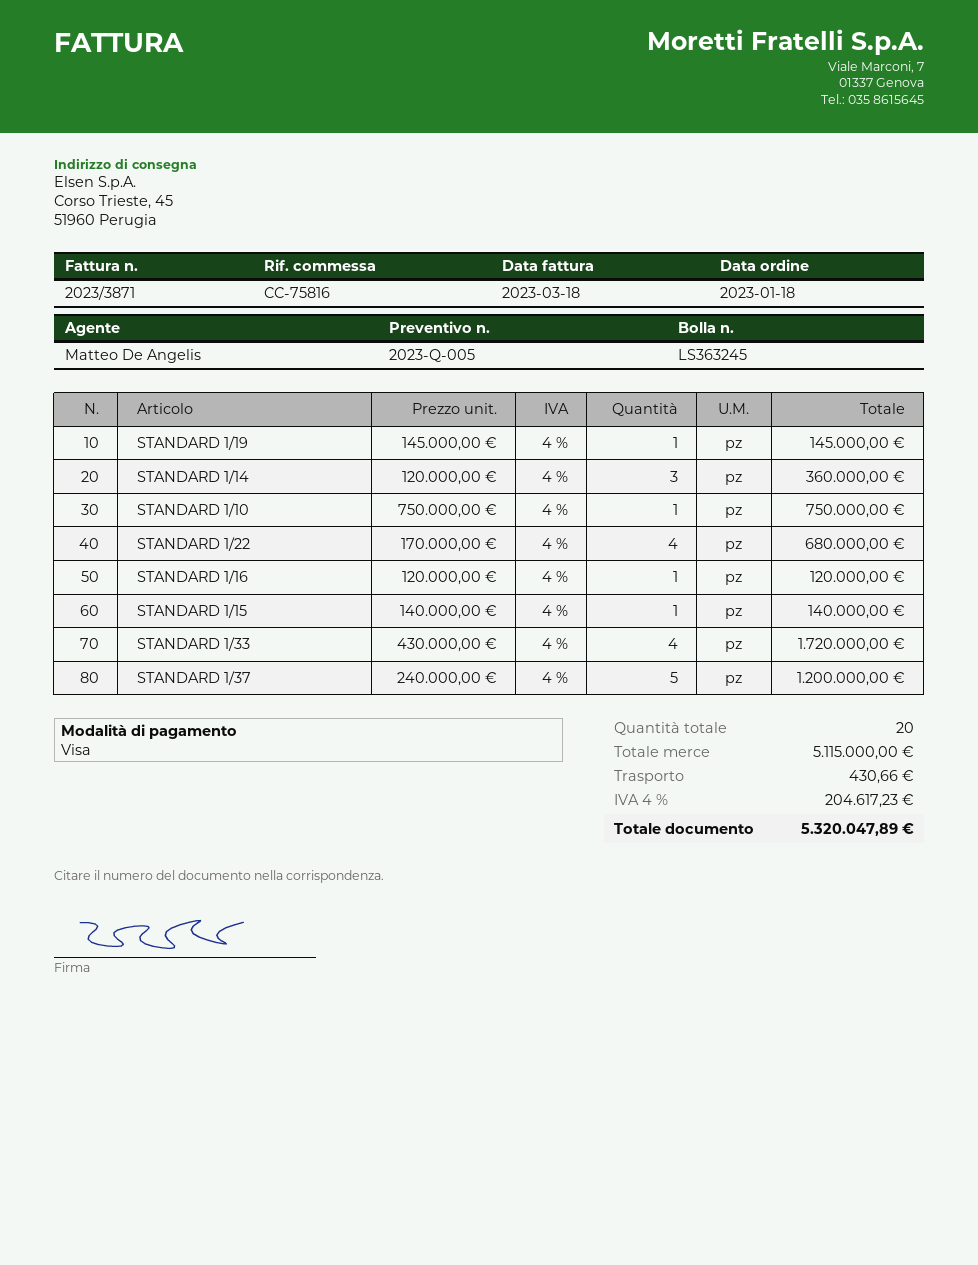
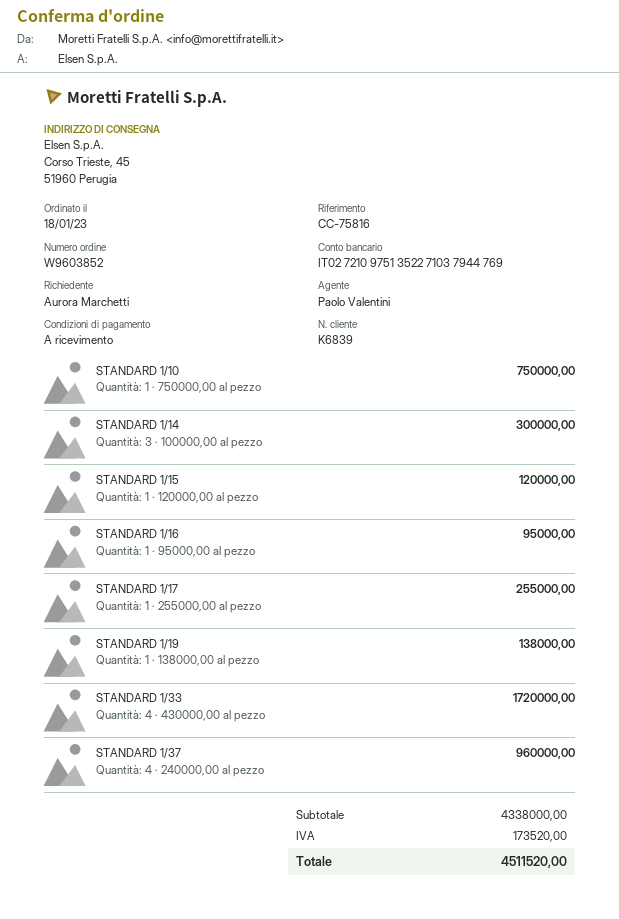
sales rep: Matteo De Angelis -> Paolo Valentini
STANDARD 1/19: 1 x 145000.00 = 145000.00 -> 1 x 138000.00 = 138000.00
STANDARD 1/14: 3 x 120000.00 = 360000.00 -> 3 x 100000.00 = 300000.00
STANDARD 1/22: 4 x 170000.00 = 680000.00 -> none
STANDARD 1/16: 1 x 120000.00 = 120000.00 -> 1 x 95000.00 = 95000.00
STANDARD 1/15: 1 x 140000.00 = 140000.00 -> 1 x 120000.00 = 120000.00
STANDARD 1/37: 5 x 240000.00 = 1200000.00 -> 4 x 240000.00 = 960000.00
STANDARD 1/17: none -> 1 x 255000.00 = 255000.00
subtotal: 5115000.00 -> 4338000.00
shipping: 430.66 -> none
tax: 204617.23 -> 173520.00
total: 5320047.89 -> 4511520.00

